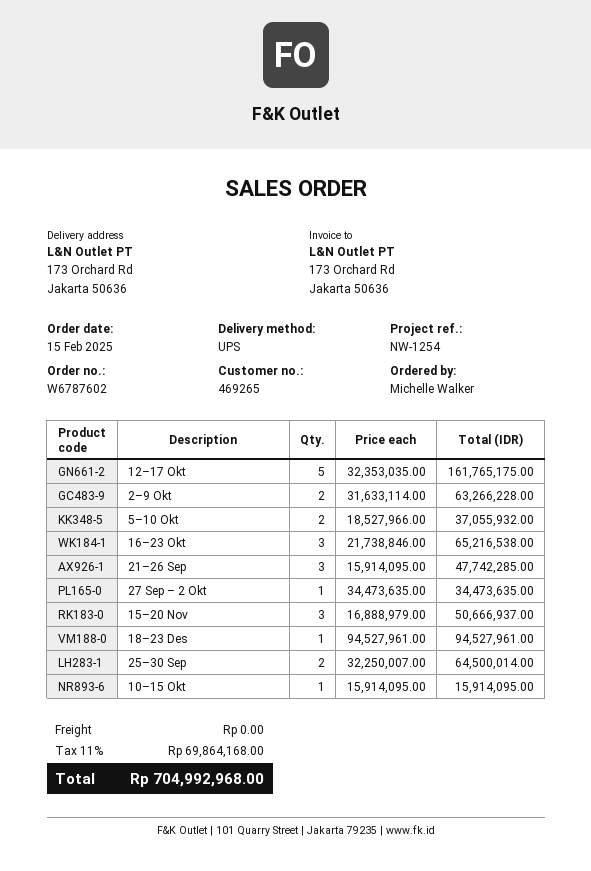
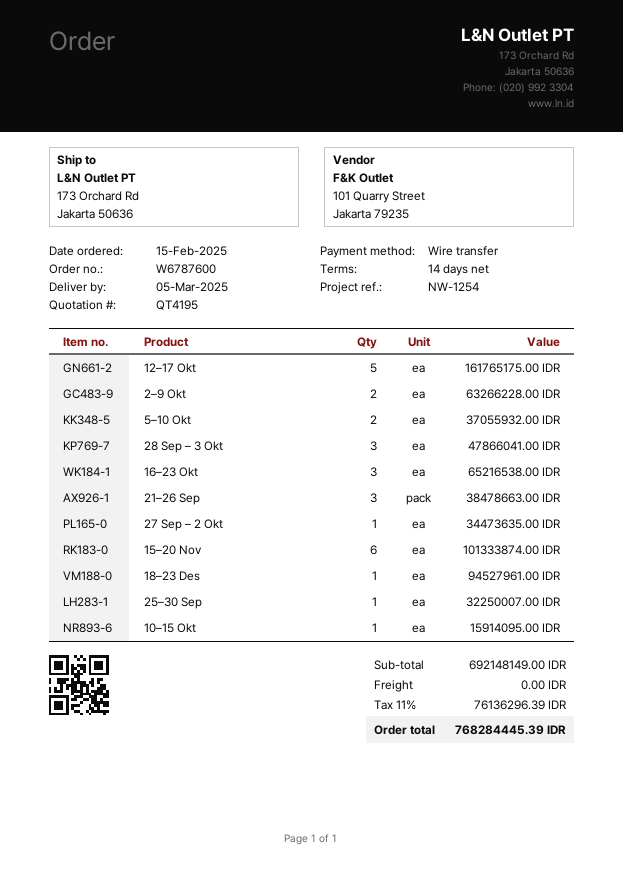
order number: W6787602 -> W6787600
21–26 Sep: 3 for 47742285.00 -> 3 for 38478663.00
15–20 Nov: 3 for 50666937.00 -> 6 for 101333874.00
25–30 Sep: 2 for 64500014.00 -> 1 for 32250007.00
28 Sep – 3 Okt: none -> 3 for 47866041.00
tax: 11% = 69864168.00 -> 11% = 76136296.39
total: 704992968.00 -> 768284445.39

